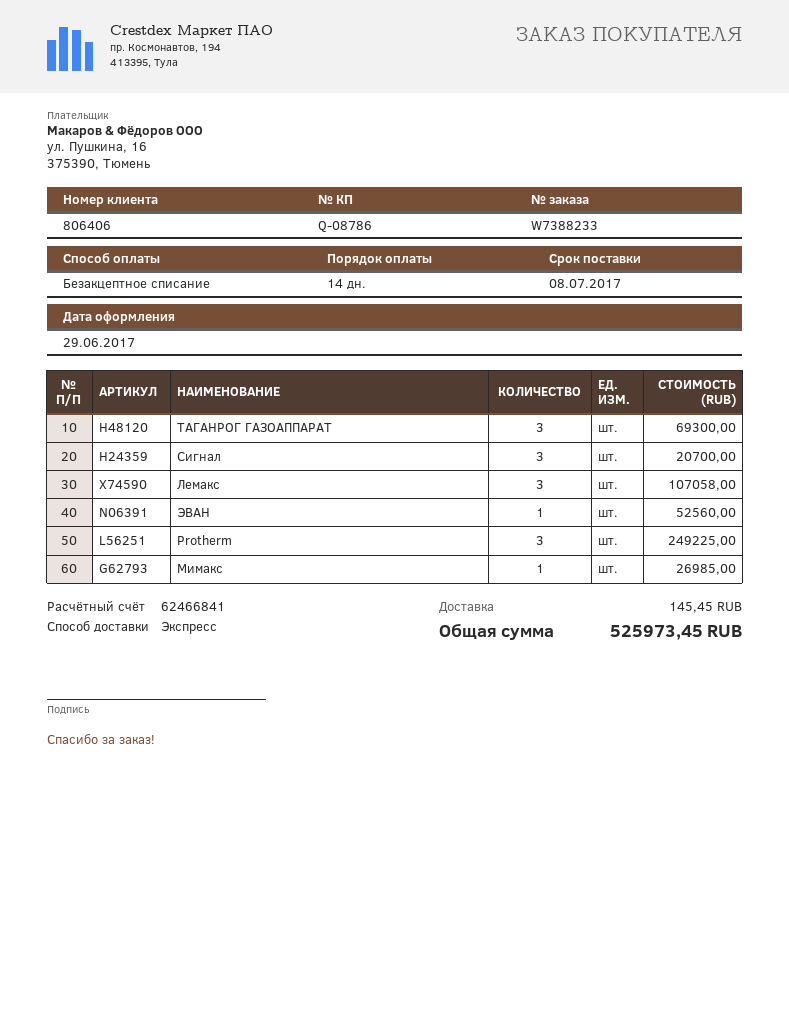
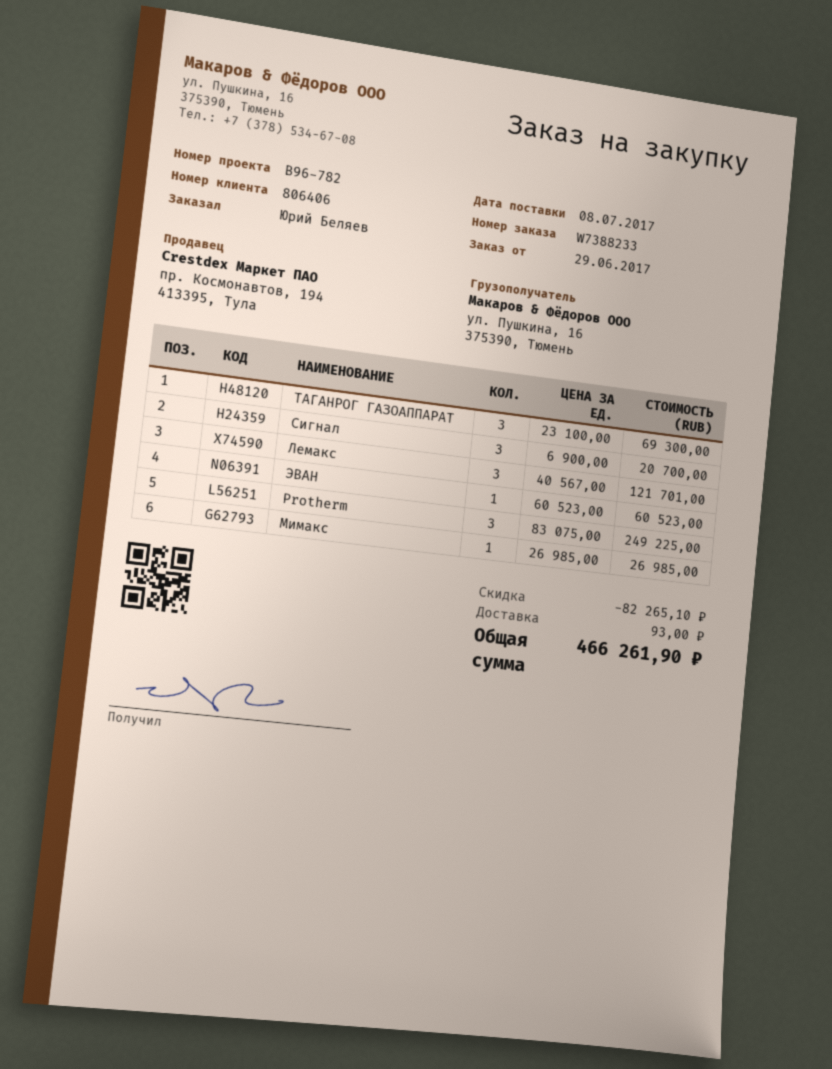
Лемакс: 3 for 107058.00 -> 3 for 121701.00
ЭВАН: 1 for 52560.00 -> 1 for 60523.00
discount: none -> 82265.10
shipping: 145.45 -> 93.00
total: 525973.45 -> 466261.90

